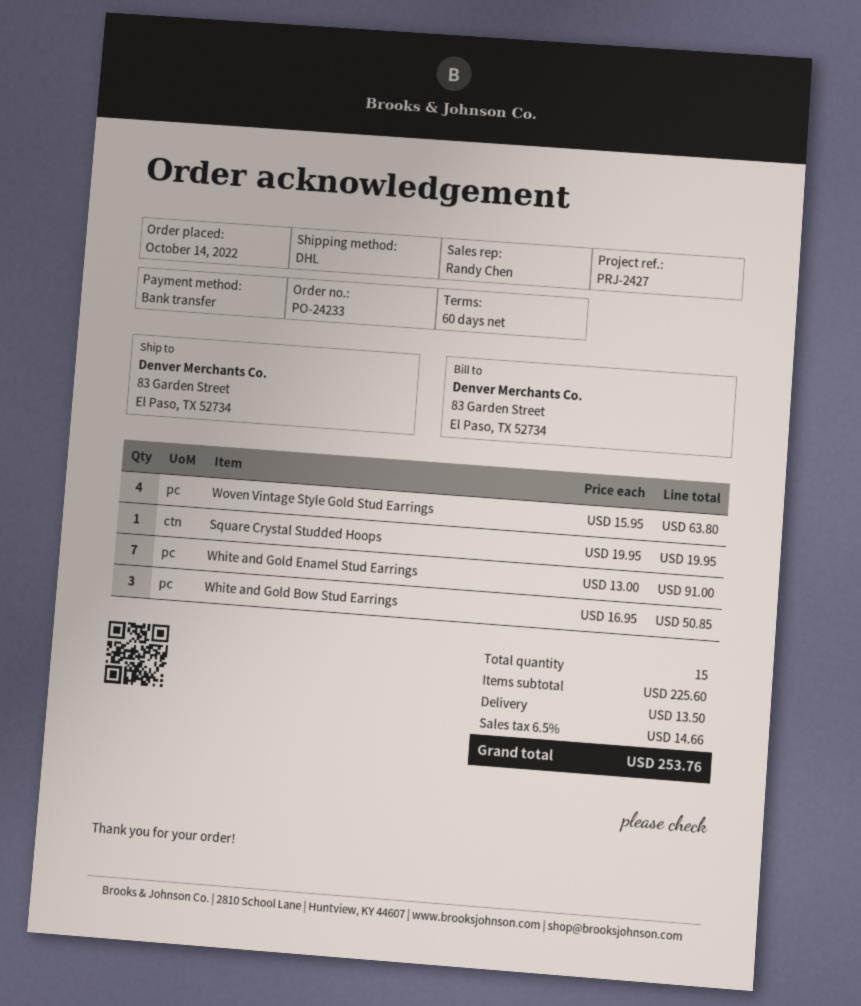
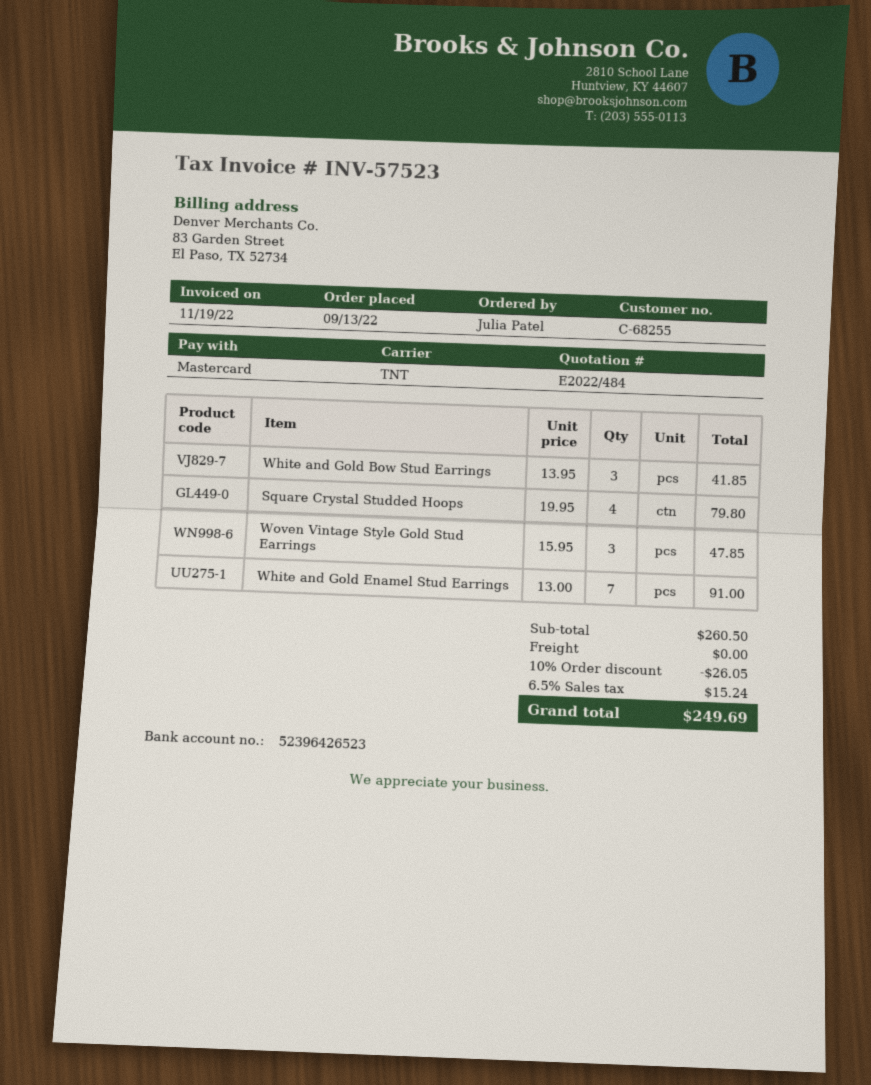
order date: 2022-10-14 -> 2022-09-13
payment method: bank transfer -> Mastercard
shipping method: DHL -> TNT
Woven Vintage Style Gold Stud Earrings: 4 x 15.95 = 63.80 -> 3 x 15.95 = 47.85
Square Crystal Studded Hoops: 1 x 19.95 = 19.95 -> 4 x 19.95 = 79.80
White and Gold Bow Stud Earrings: 3 x 16.95 = 50.85 -> 3 x 13.95 = 41.85
subtotal: 225.60 -> 260.50
discount: none -> 10% = 26.05
shipping: 13.50 -> 0.00
tax: 6.5% = 14.66 -> 6.5% = 15.24
total: 253.76 -> 249.69

